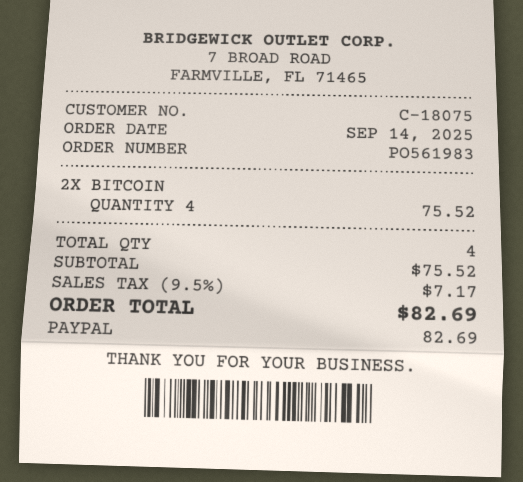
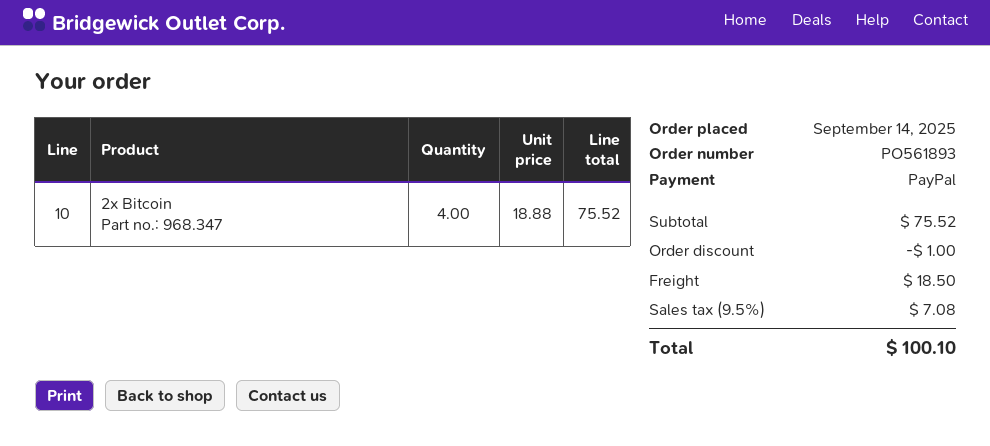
order number: PO561983 -> PO561893
discount: none -> 1.00
shipping: none -> 18.50
tax: 9.5% = 7.17 -> 9.5% = 7.08
total: 82.69 -> 100.10

